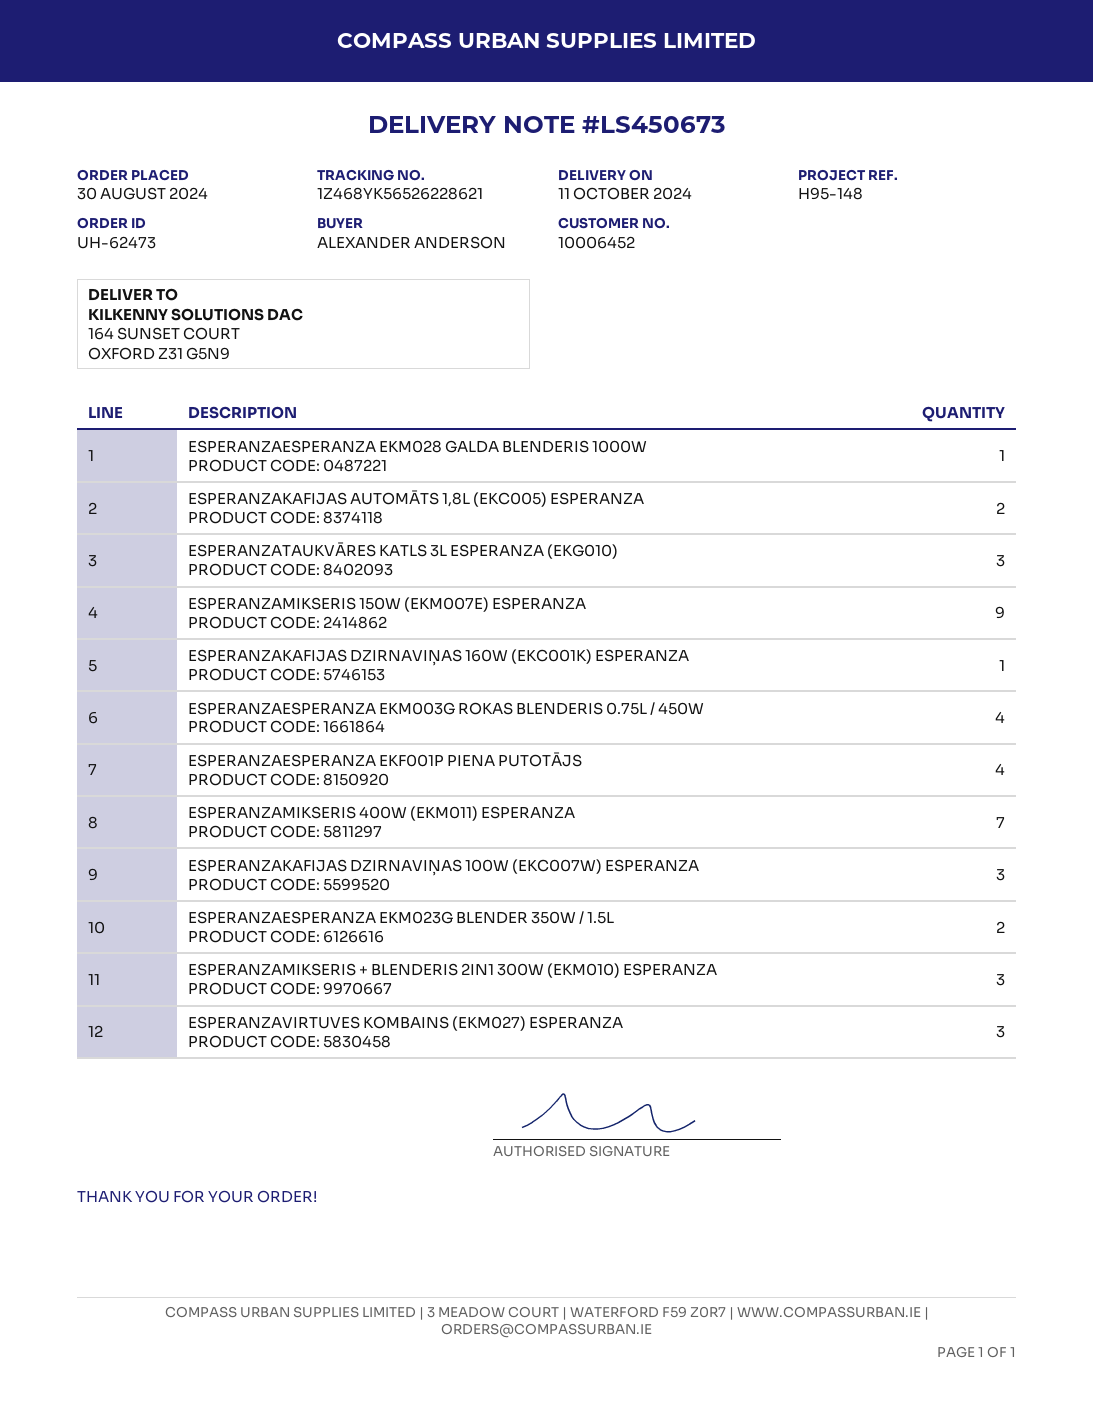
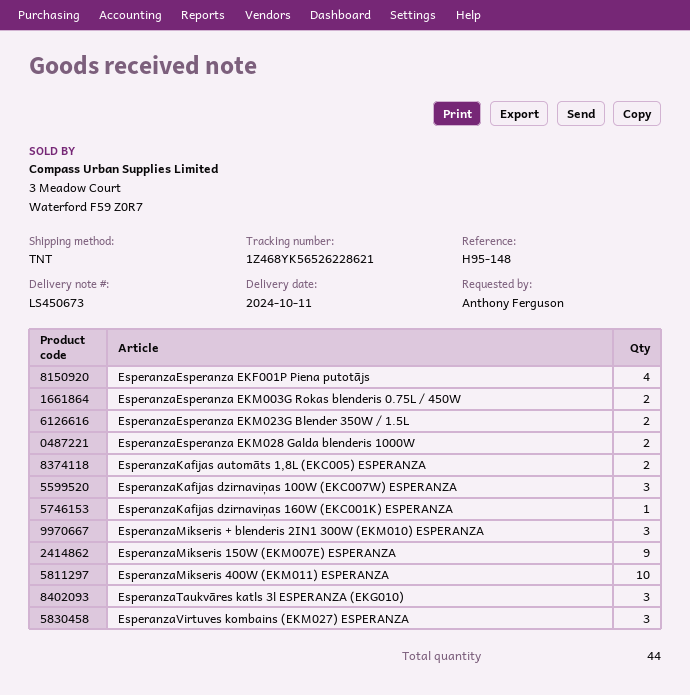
ordered by: ALEXANDER ANDERSON -> Anthony Ferguson
ESPERANZAESPERANZA EKM028 GALDA BLENDERIS 1000W: 1 -> 2
ESPERANZAESPERANZA EKM003G ROKAS BLENDERIS 0.75L / 450W: 4 -> 2
ESPERANZAMIKSERIS 400W (EKM011) ESPERANZA: 7 -> 10

